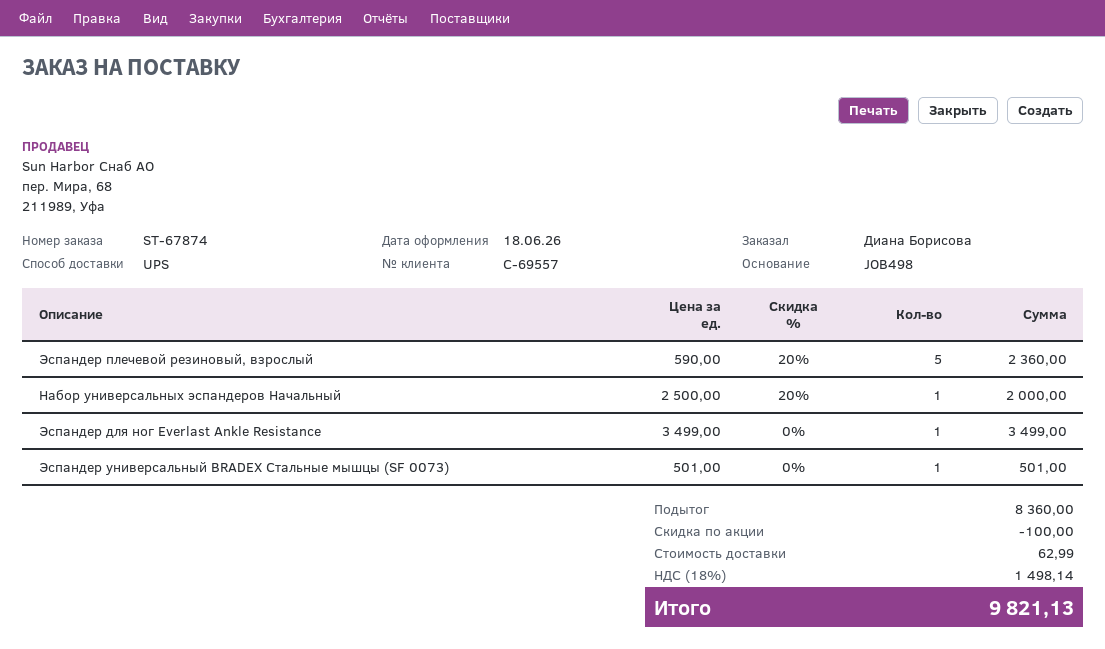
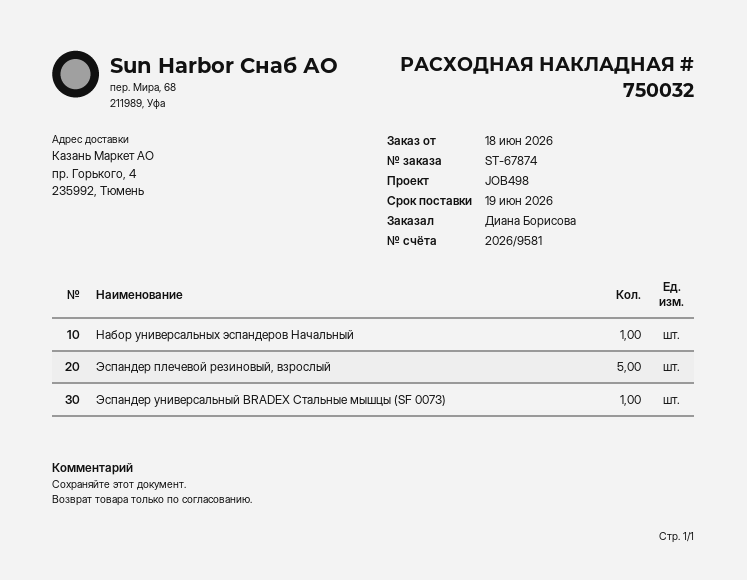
Эспандер для ног Everlast Ankle Resistance: 1 -> none

